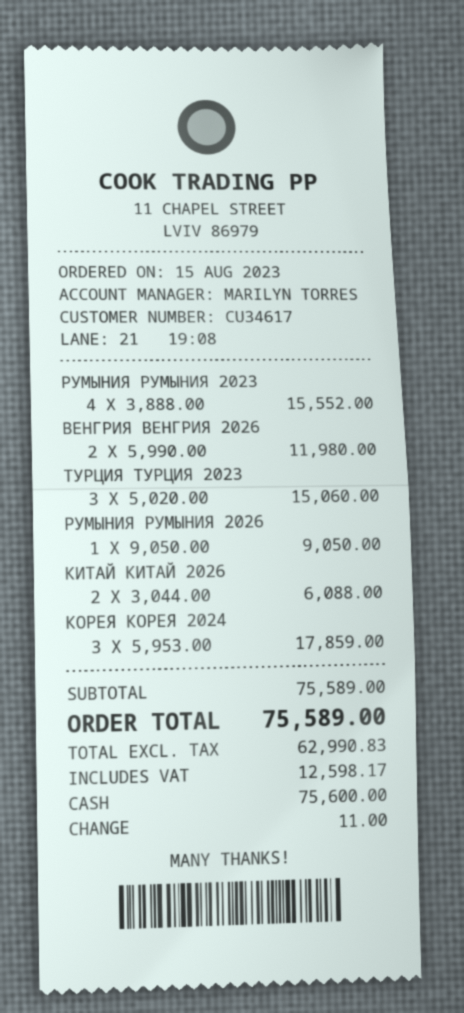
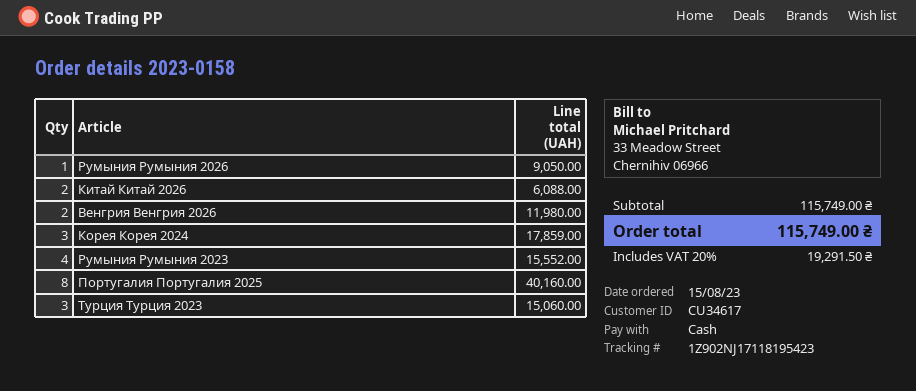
Португалия Португалия 2025: none -> 8 for 40160.00
subtotal: 75589.00 -> 115749.00
tax: 12598.17 -> 19291.50
total: 75589.00 -> 115749.00

